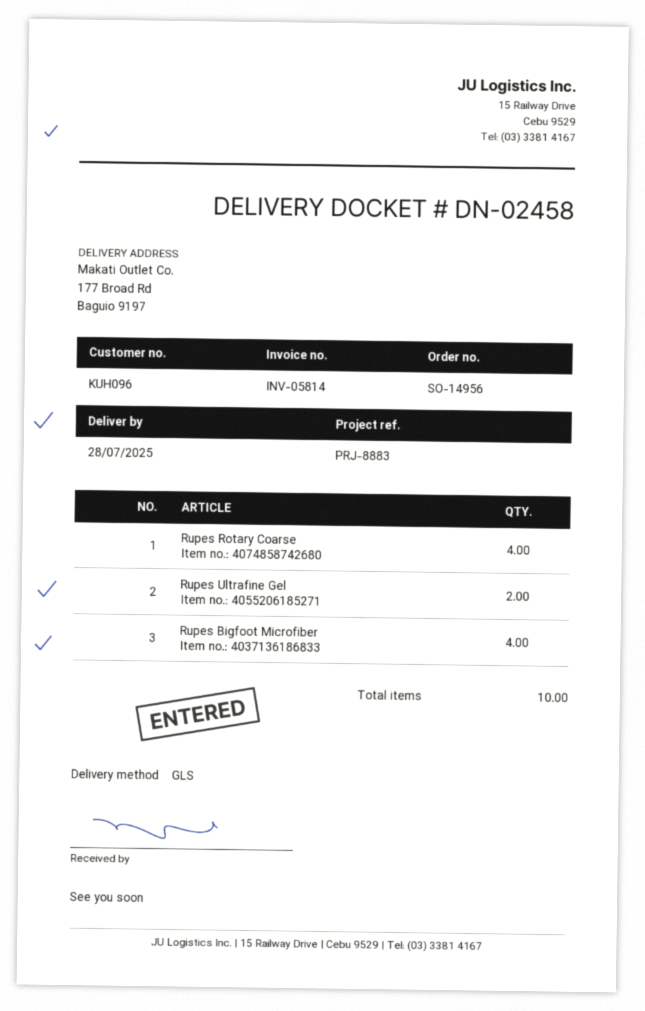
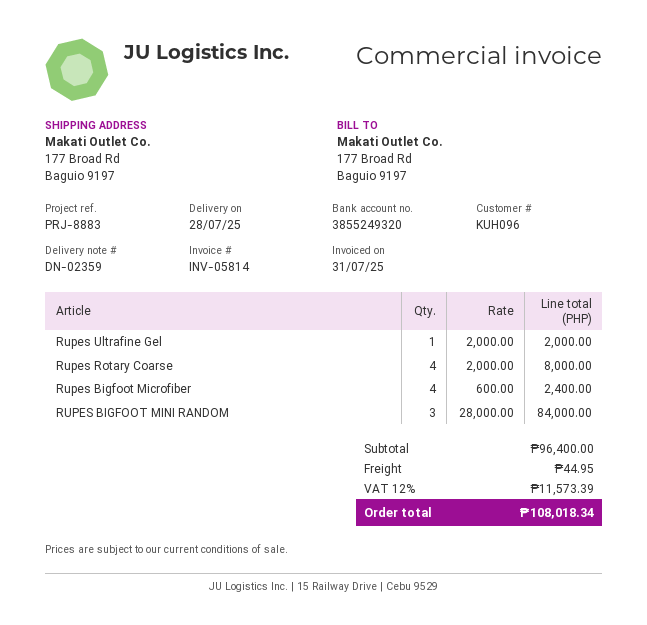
delivery note number: DN-02458 -> DN-02359
Rupes Ultrafine Gel: 2 -> 1
RUPES BIGFOOT MINI RANDOM: none -> 3

